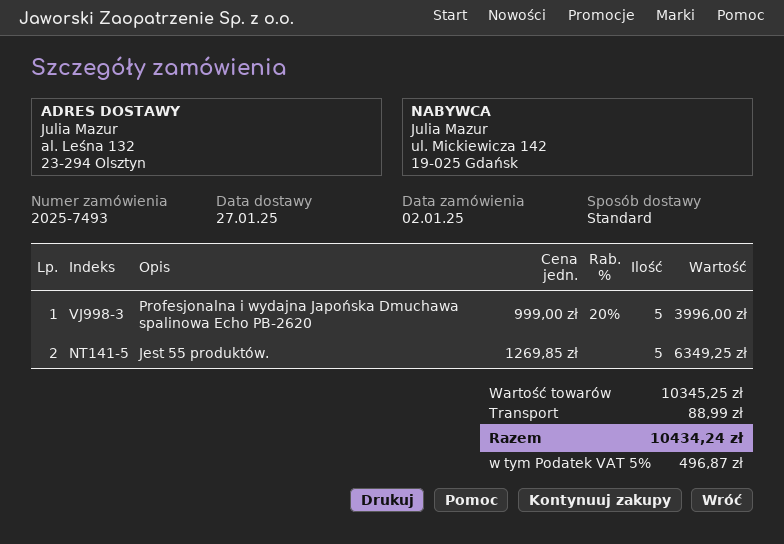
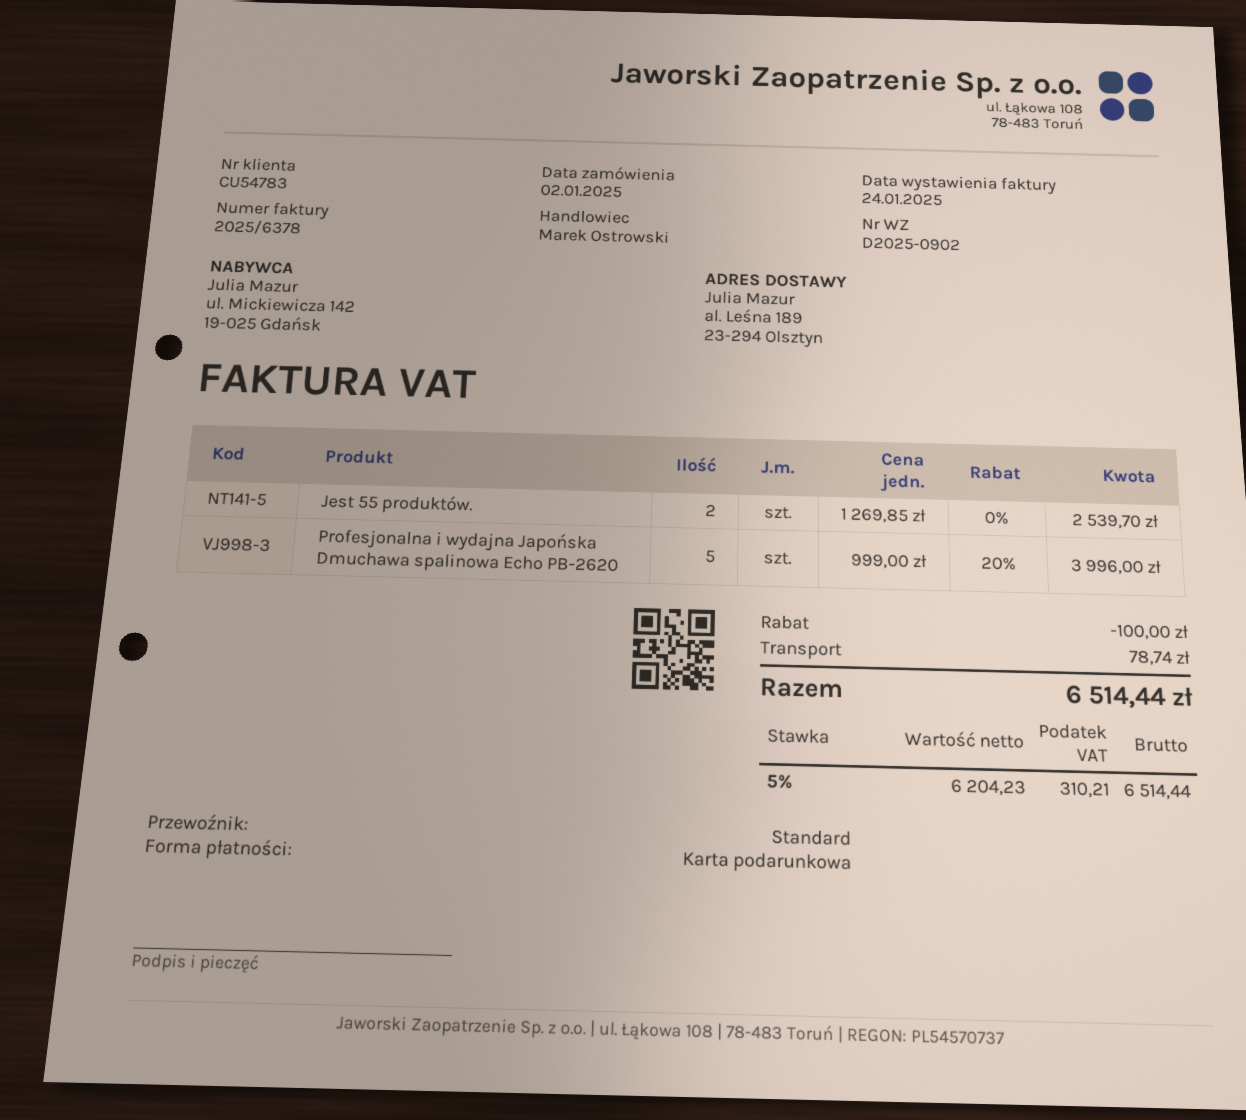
ship to: al. Leśna 132, 23-294 Olsztyn -> al. Leśna 189, 23-294 Olsztyn
Jest 55 produktów.: 5 x 1269.85 = 6349.25 -> 2 x 1269.85 = 2539.70
discount: none -> 100.00
shipping: 88.99 -> 78.74
tax: 5% = 496.87 -> 5% = 310.21
total: 10434.24 -> 6514.44

